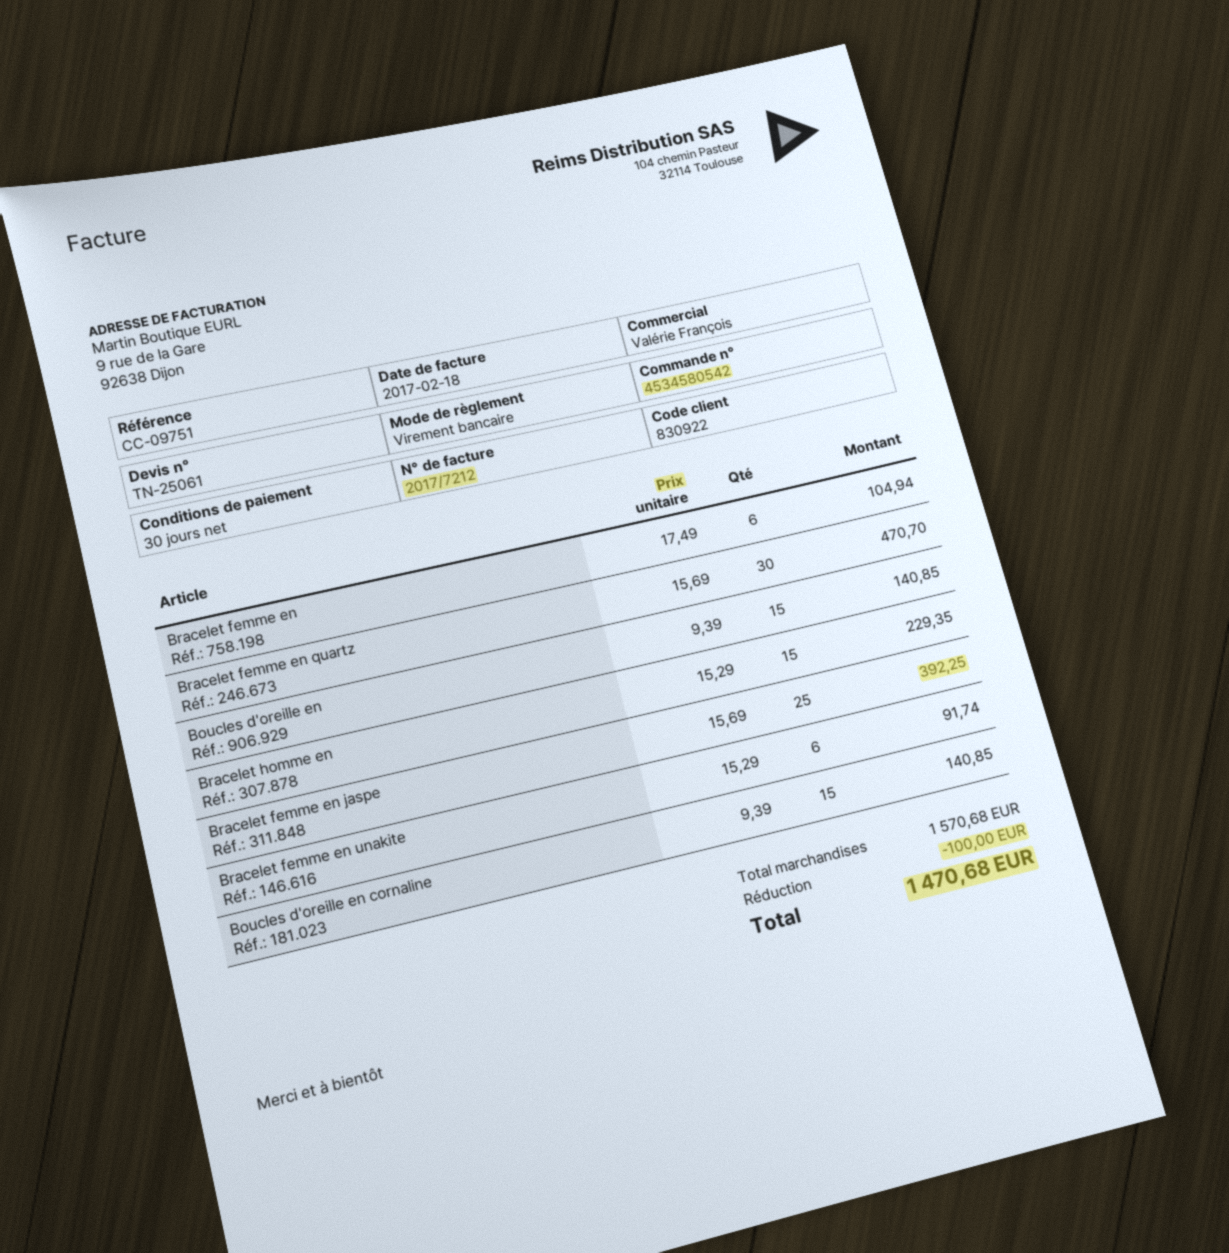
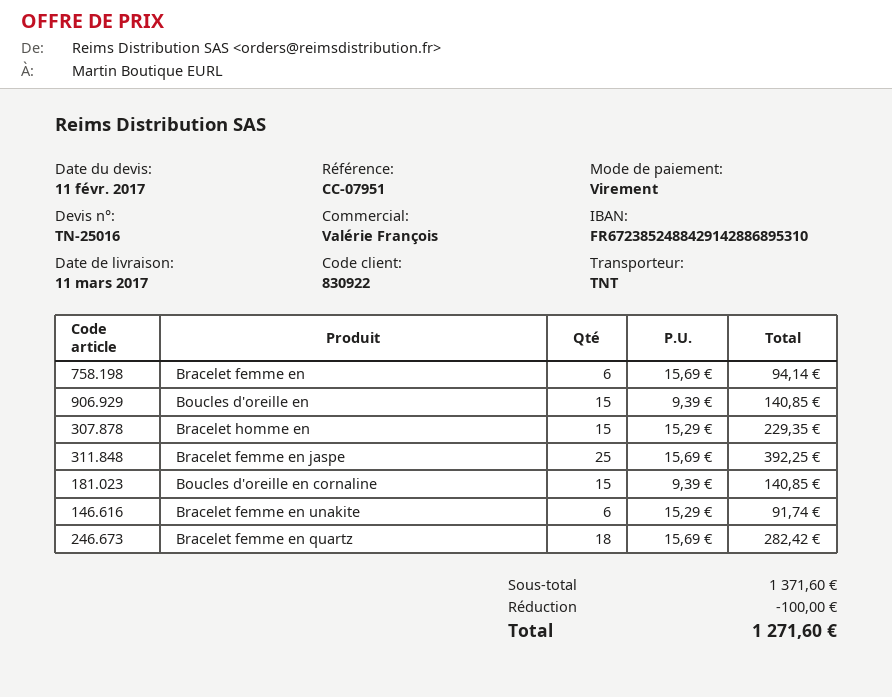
quote number: TN-25061 -> TN-25016
reference: CC-09751 -> CC-07951
Bracelet femme en: 6 x 17.49 = 104.94 -> 6 x 15.69 = 94.14
Bracelet femme en quartz: 30 x 15.69 = 470.70 -> 18 x 15.69 = 282.42
subtotal: 1570.68 -> 1371.60
total: 1470.68 -> 1271.60

